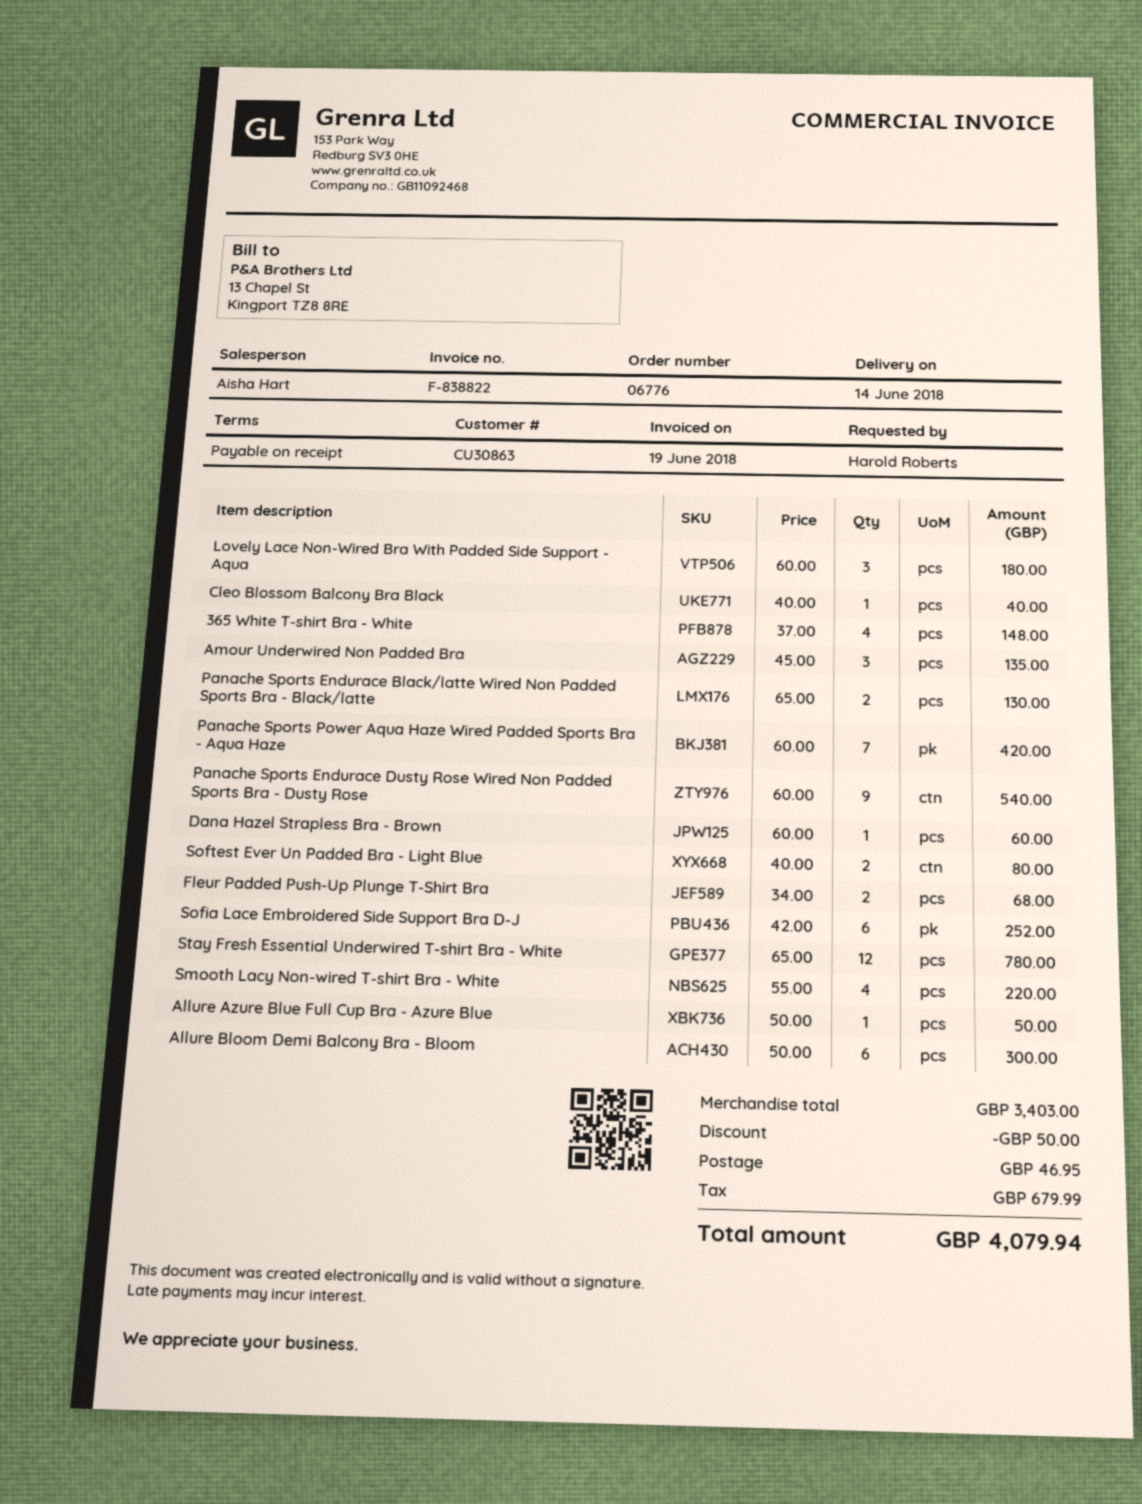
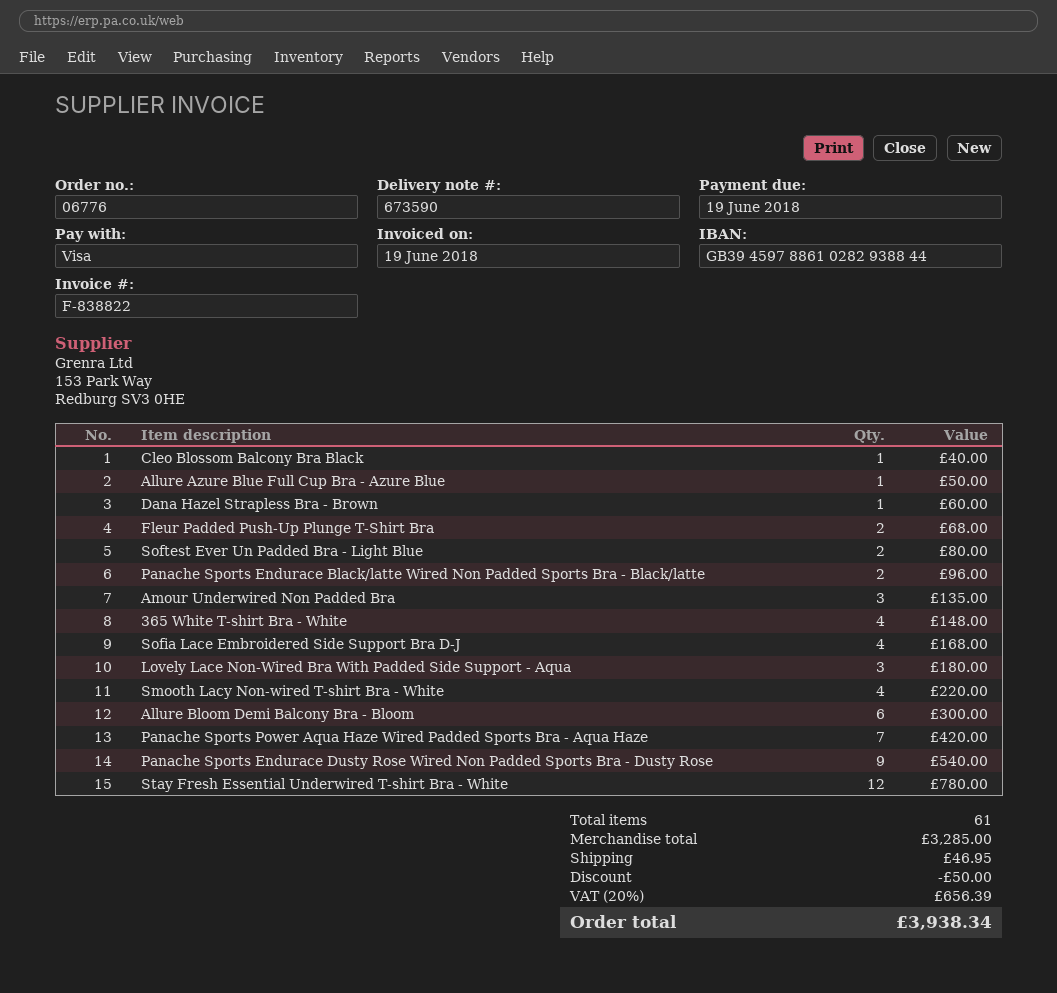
Panache Sports Endurace Black/latte Wired Non Padded Sports Bra - Black/latte: 2 for 130.00 -> 2 for 96.00
Sofia Lace Embroidered Side Support Bra D-J: 6 for 252.00 -> 4 for 168.00
subtotal: 3403.00 -> 3285.00
tax: 679.99 -> 656.39
total: 4079.94 -> 3938.34

